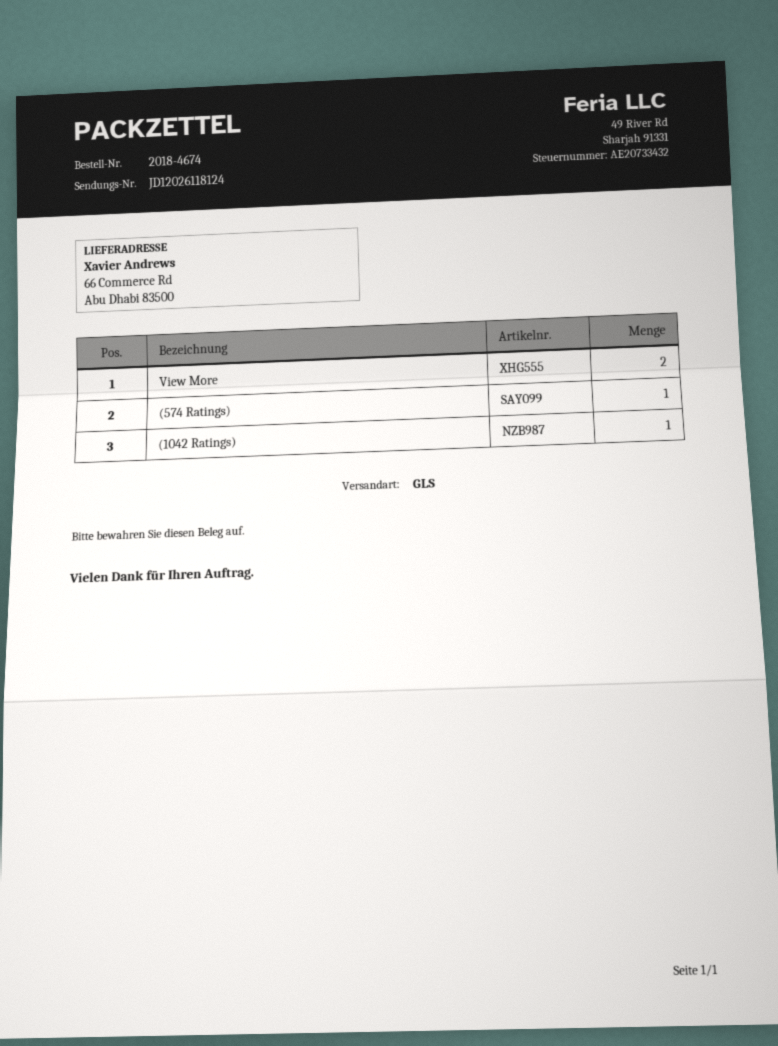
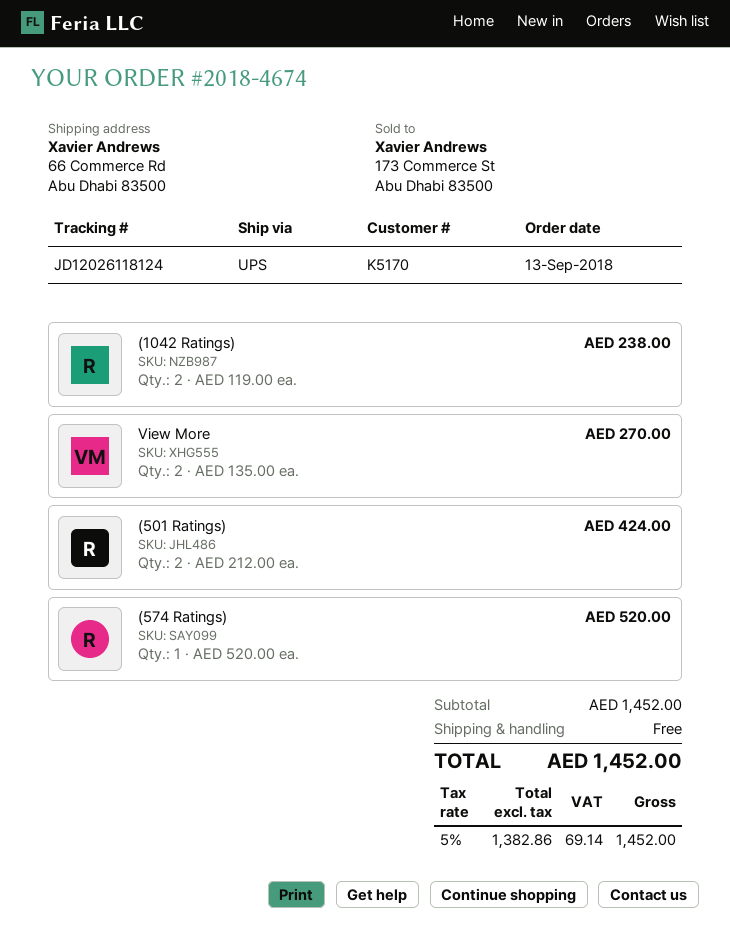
shipping method: GLS -> UPS
(1042 Ratings): 1 -> 2
(501 Ratings): none -> 2

